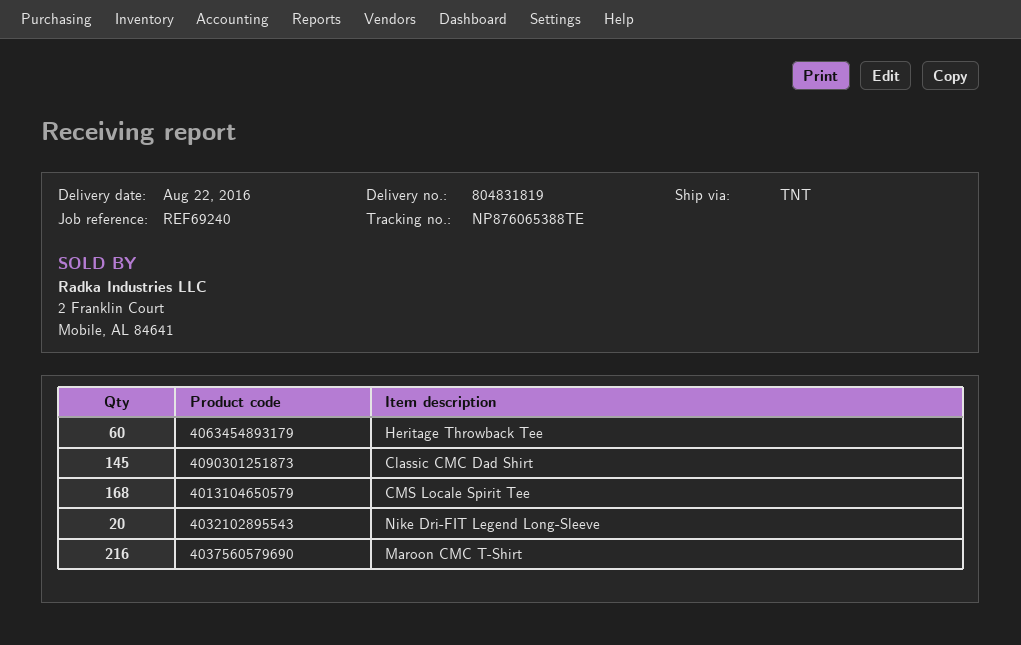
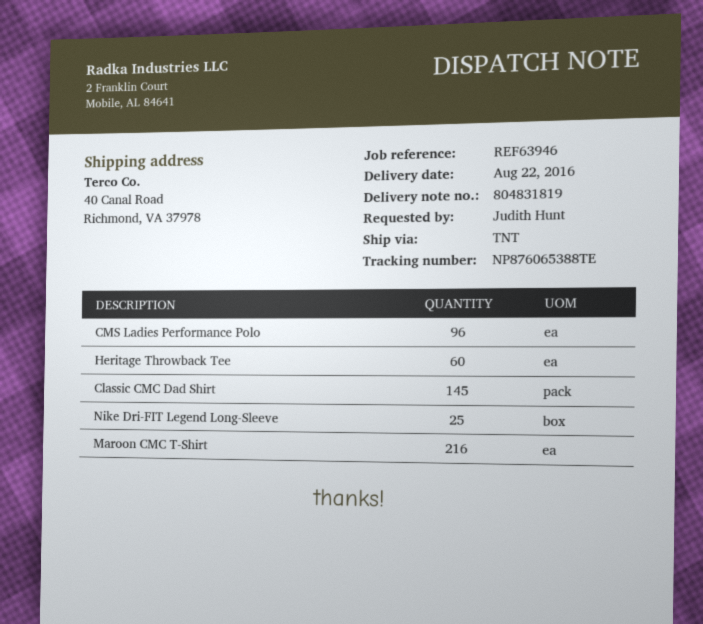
reference: REF69240 -> REF63946
CMS Locale Spirit Tee: 168 -> none
Nike Dri-FIT Legend Long-Sleeve: 20 -> 25
CMS Ladies Performance Polo: none -> 96

